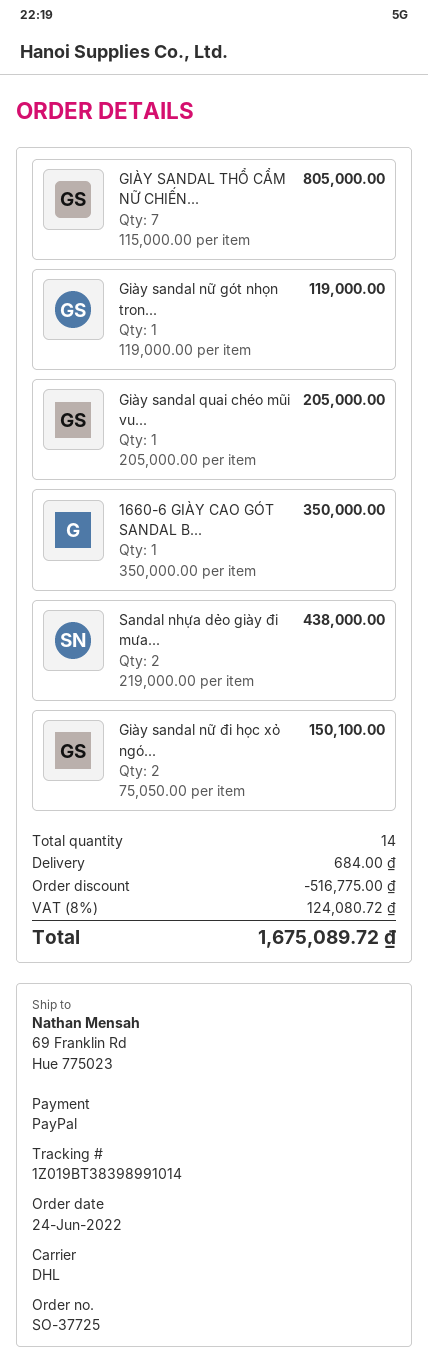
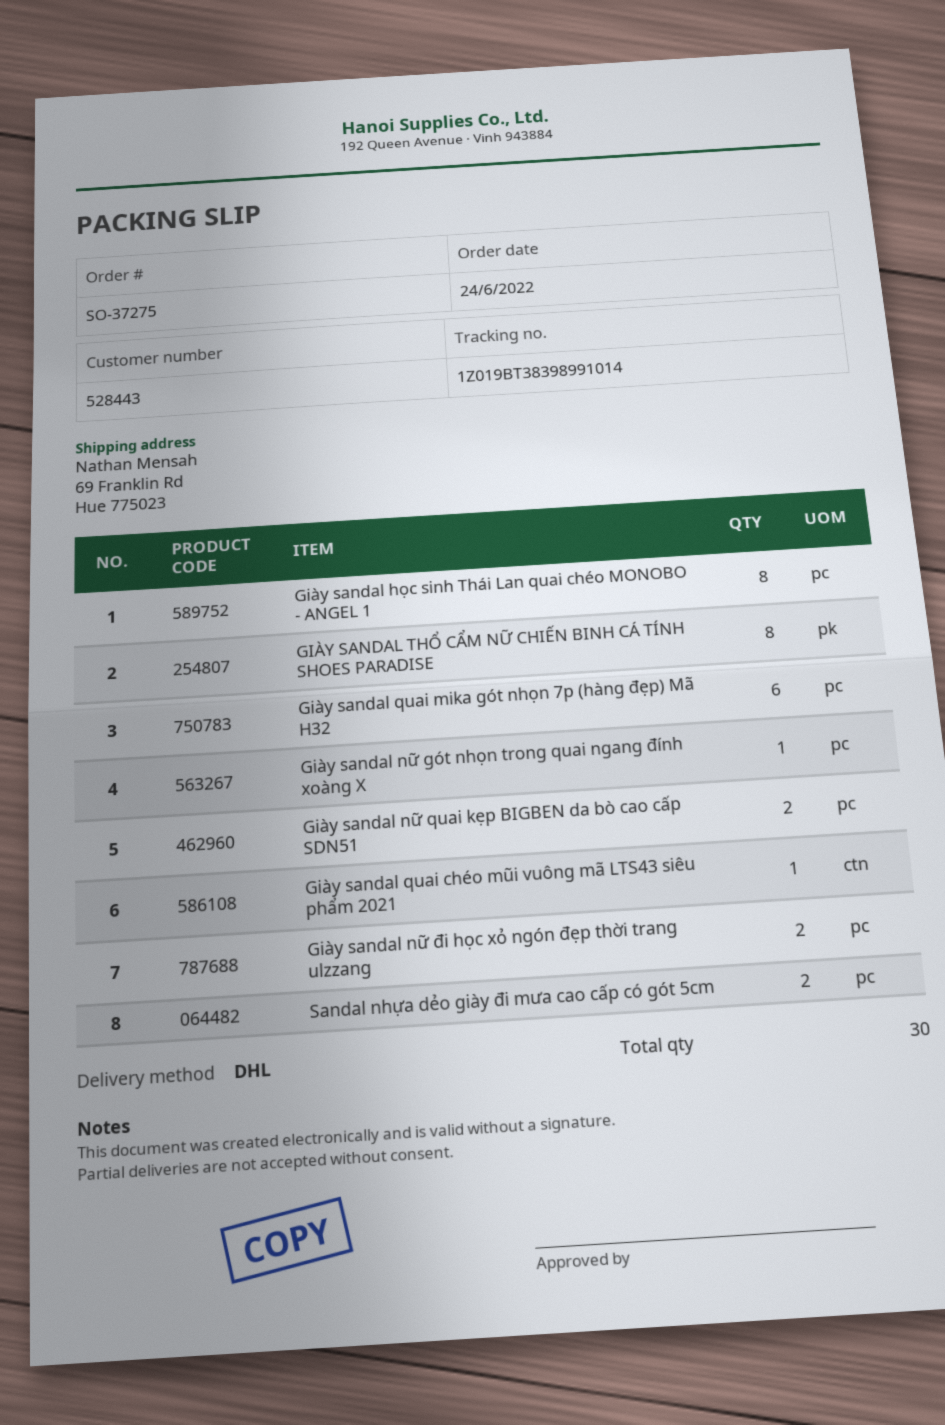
order number: SO-37725 -> SO-37275
GIÀY SANDAL THỔ CẨM NỮ CHIẾN...: 7 -> 8
1660-6 GIÀY CAO GÓT SANDAL B...: 1 -> none
Giày sandal học sinh Thái Lan quai chéo MONOBO - ANGEL 1: none -> 8
Giày sandal quai mika gót nhọn 7p (hàng đẹp) Mã H32: none -> 6
Giày sandal nữ quai kẹp BIGBEN da bò cao cấp SDN51: none -> 2
total quantity: 14 -> 30

